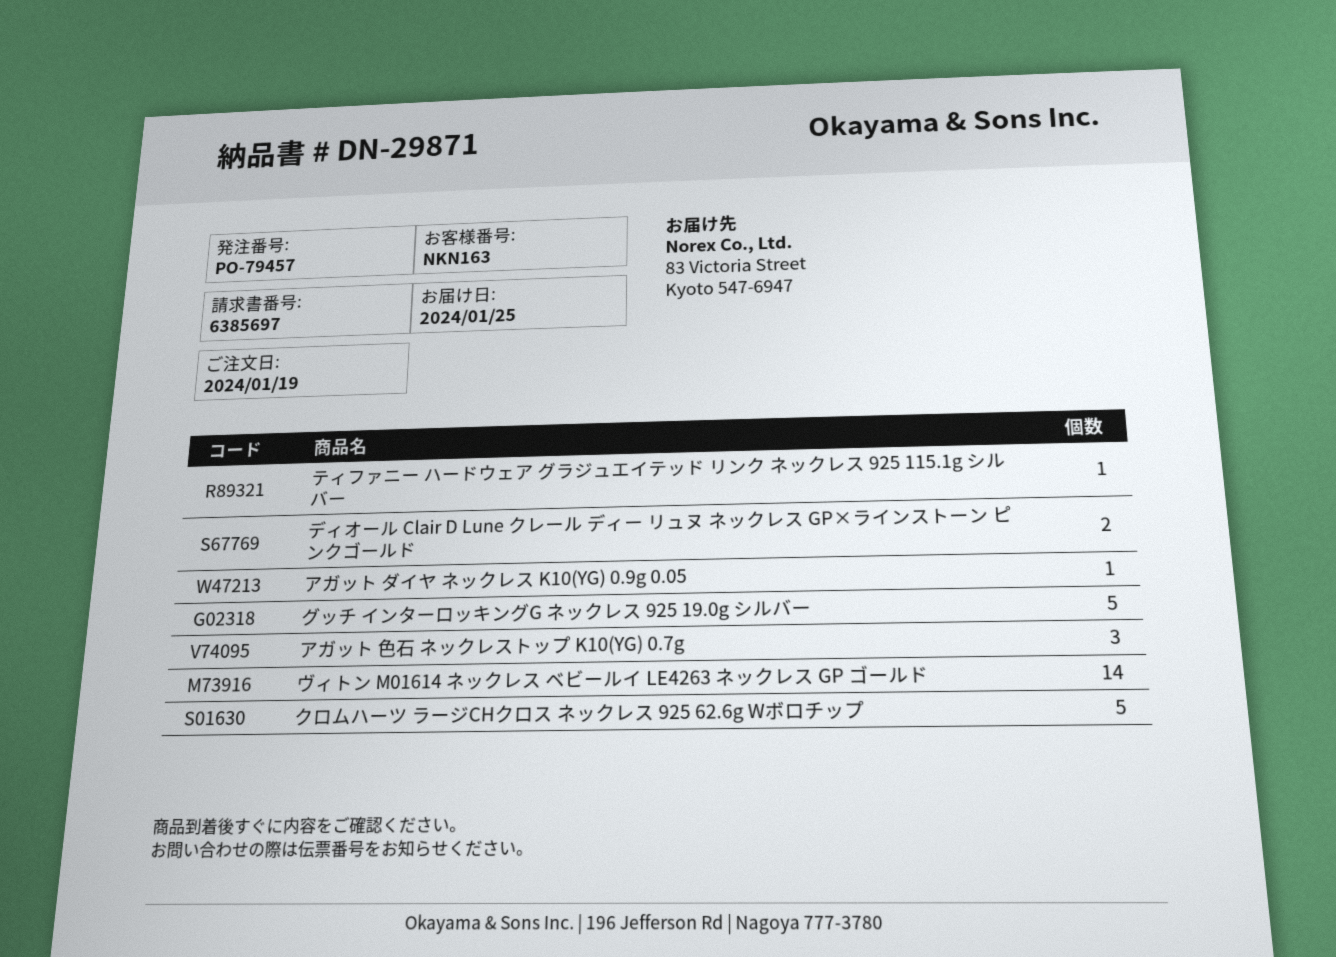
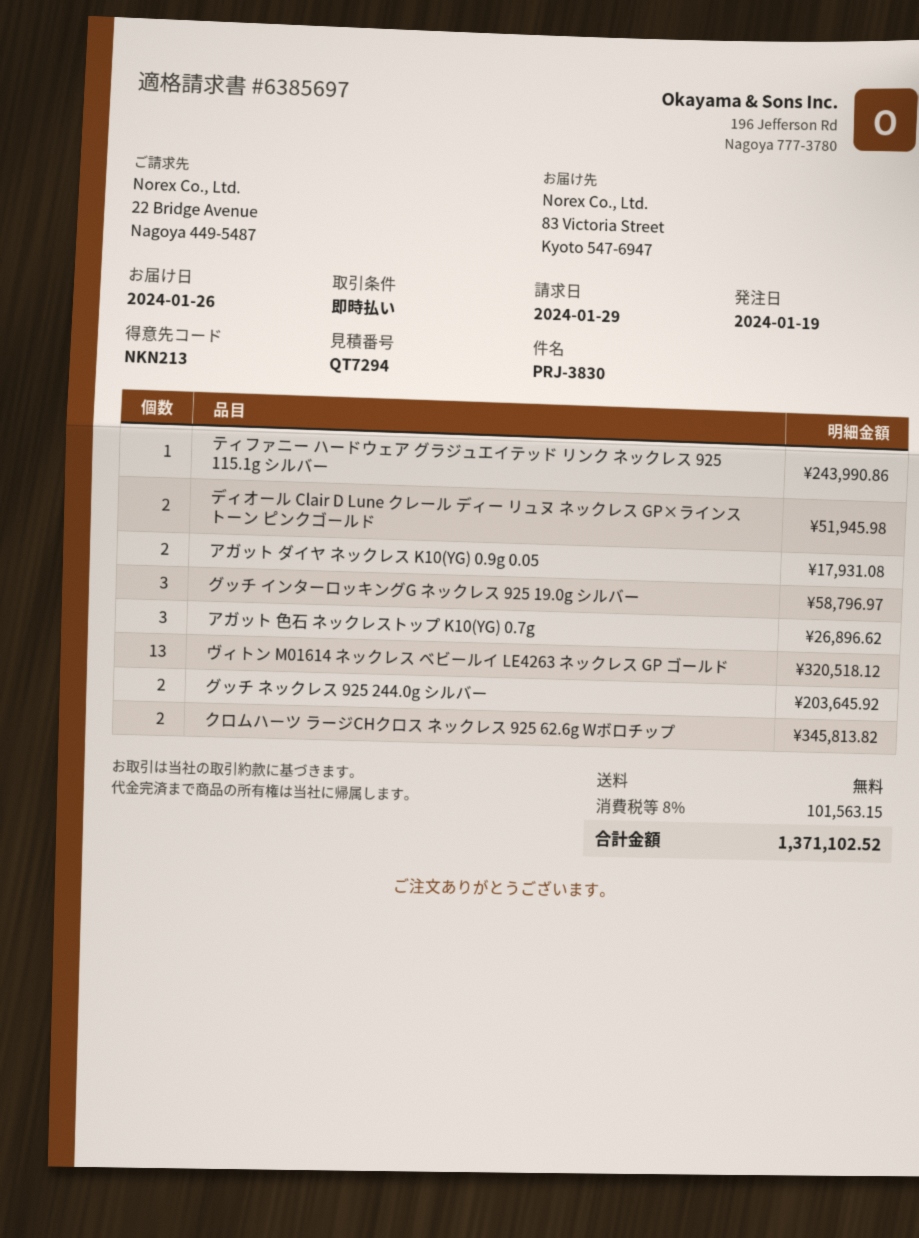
delivery date: 2024-01-25 -> 2024-01-26
customer number: NKN163 -> NKN213
アガット ダイヤ ネックレス K10(YG) 0.9g 0.05: 1 -> 2
グッチ インターロッキングG ネックレス 925 19.0g シルバー: 5 -> 3
ヴィトン M01614 ネックレス ベビールイ LE4263 ネックレス GP ゴールド: 14 -> 13
クロムハーツ ラージCHクロス ネックレス 925 62.6g Wボロチップ: 5 -> 2
グッチ ネックレス 925 244.0g シルバー: none -> 2

